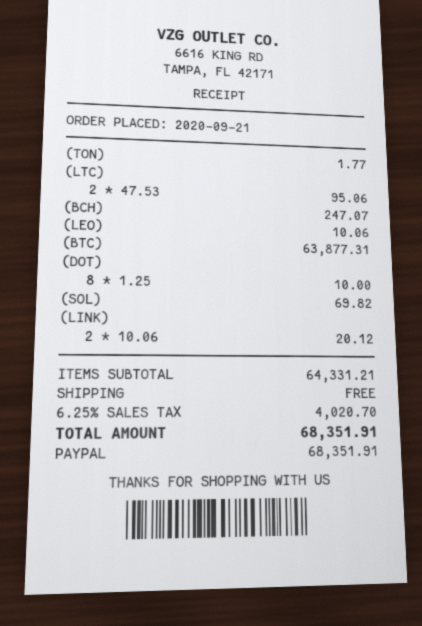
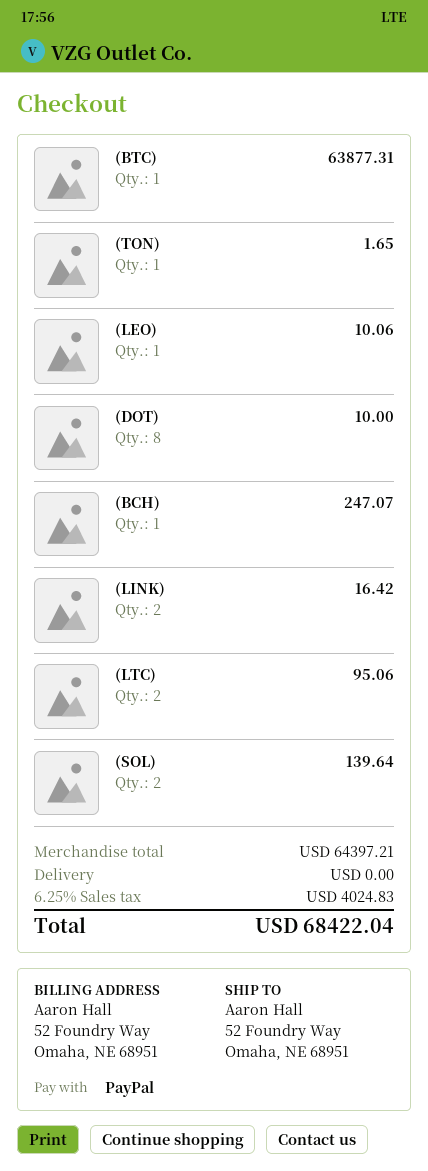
(TON): 1 for 1.77 -> 1 for 1.65
(SOL): 1 for 69.82 -> 2 for 139.64
(LINK): 2 for 20.12 -> 2 for 16.42
subtotal: 64331.21 -> 64397.21
tax: 6.25% = 4020.70 -> 6.25% = 4024.83
total: 68351.91 -> 68422.04

